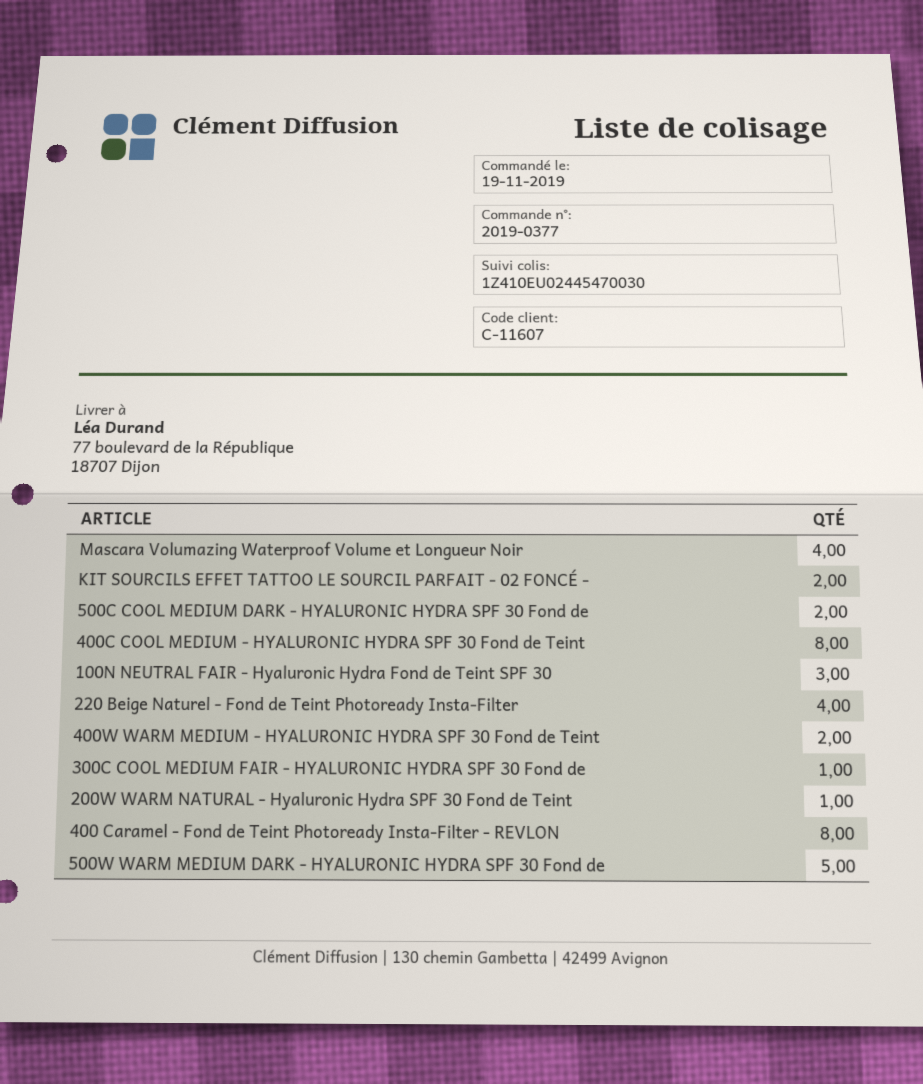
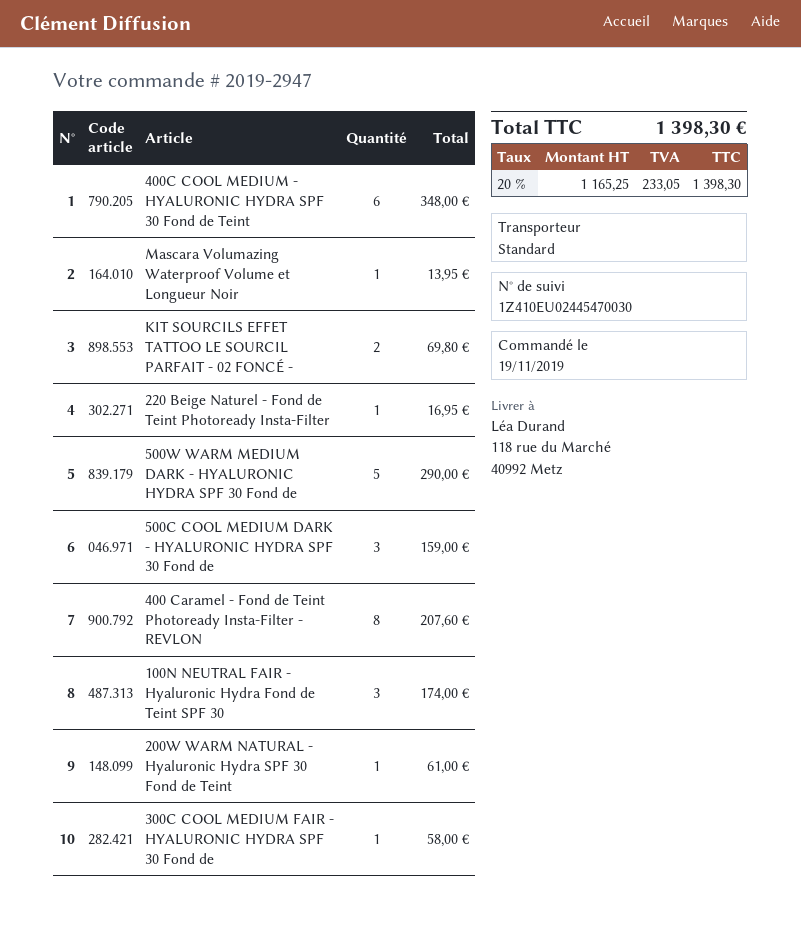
order number: 2019-0377 -> 2019-2947
ship to: 77 boulevard de la République, 18707 Dijon -> 118 rue du Marché, 40992 Metz
Mascara Volumazing Waterproof Volume et Longueur Noir: 4 -> 1
500C COOL MEDIUM DARK - HYALURONIC HYDRA SPF 30 Fond de: 2 -> 3
400C COOL MEDIUM - HYALURONIC HYDRA SPF 30 Fond de Teint: 8 -> 6
220 Beige Naturel - Fond de Teint Photoready Insta-Filter: 4 -> 1
400W WARM MEDIUM - HYALURONIC HYDRA SPF 30 Fond de Teint: 2 -> none

